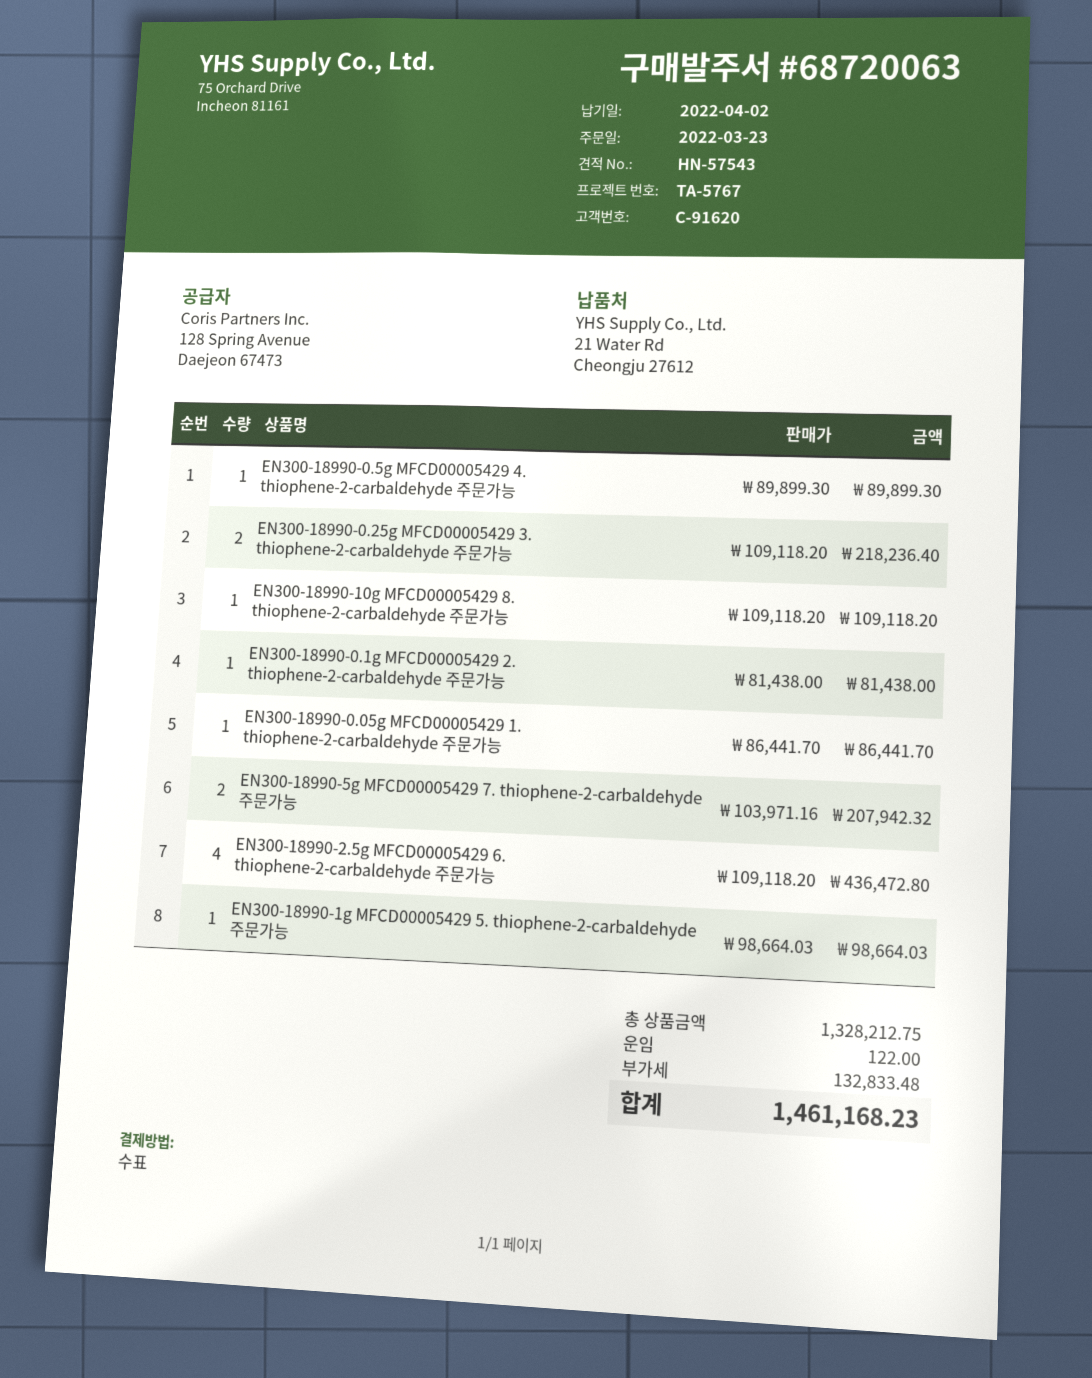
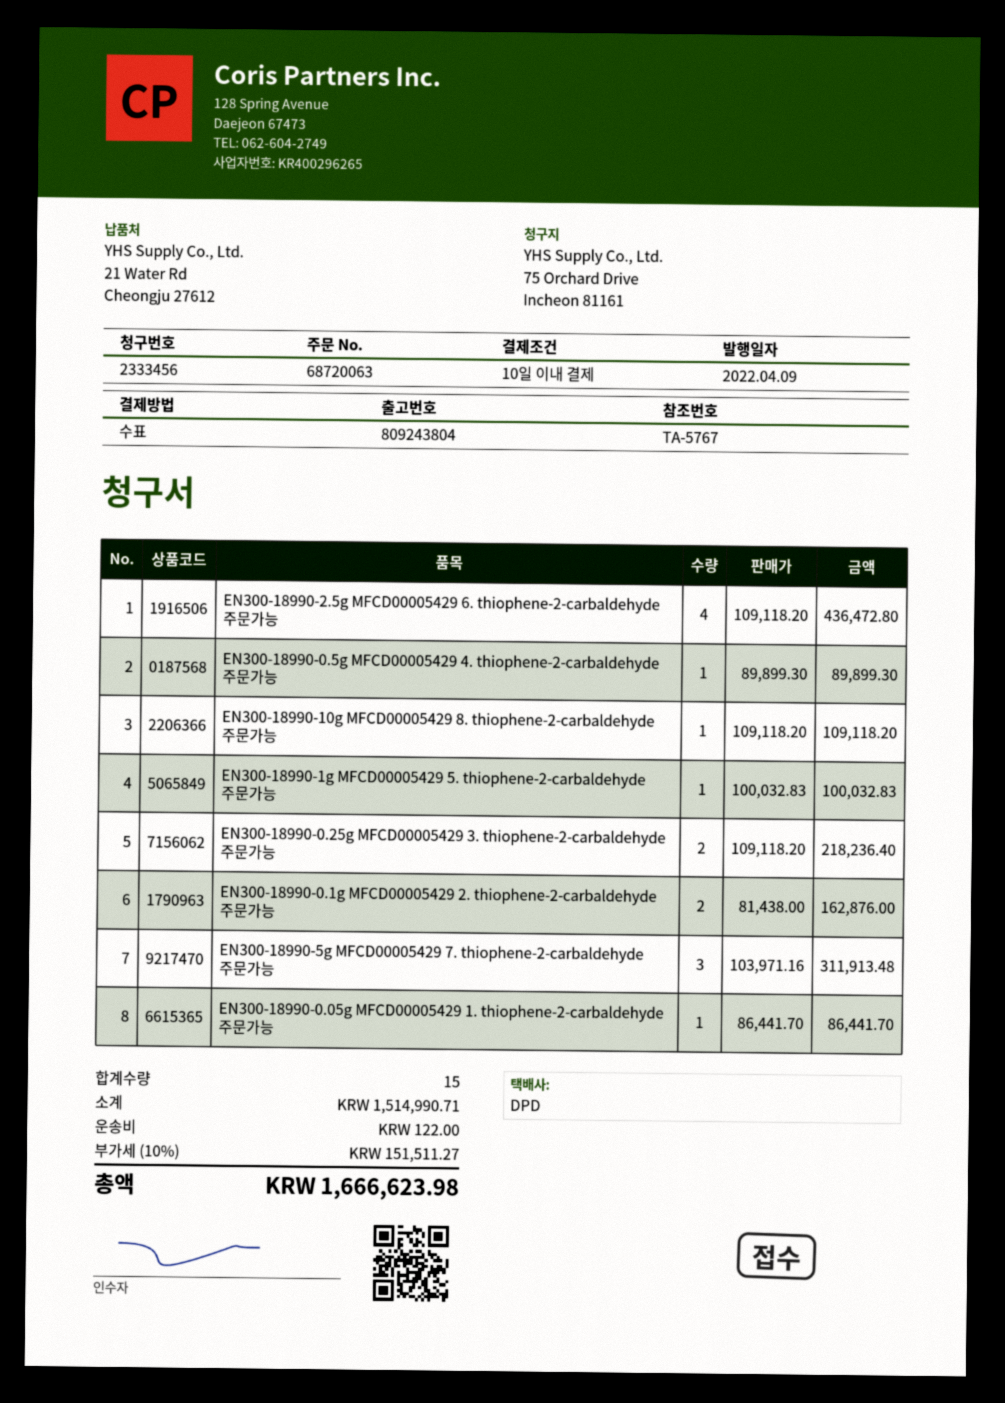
EN300-18990-0.1g MFCD00005429 2. thiophene-2-carbaldehyde 주문가능: 1 x 81438.00 = 81438.00 -> 2 x 81438.00 = 162876.00
EN300-18990-5g MFCD00005429 7. thiophene-2-carbaldehyde 주문가능: 2 x 103971.16 = 207942.32 -> 3 x 103971.16 = 311913.48
EN300-18990-1g MFCD00005429 5. thiophene-2-carbaldehyde 주문가능: 1 x 98664.03 = 98664.03 -> 1 x 100032.83 = 100032.83
subtotal: 1328212.75 -> 1514990.71
tax: 132833.48 -> 151511.27
total: 1461168.23 -> 1666623.98

